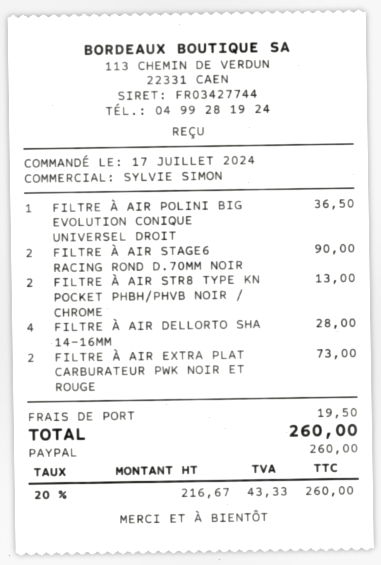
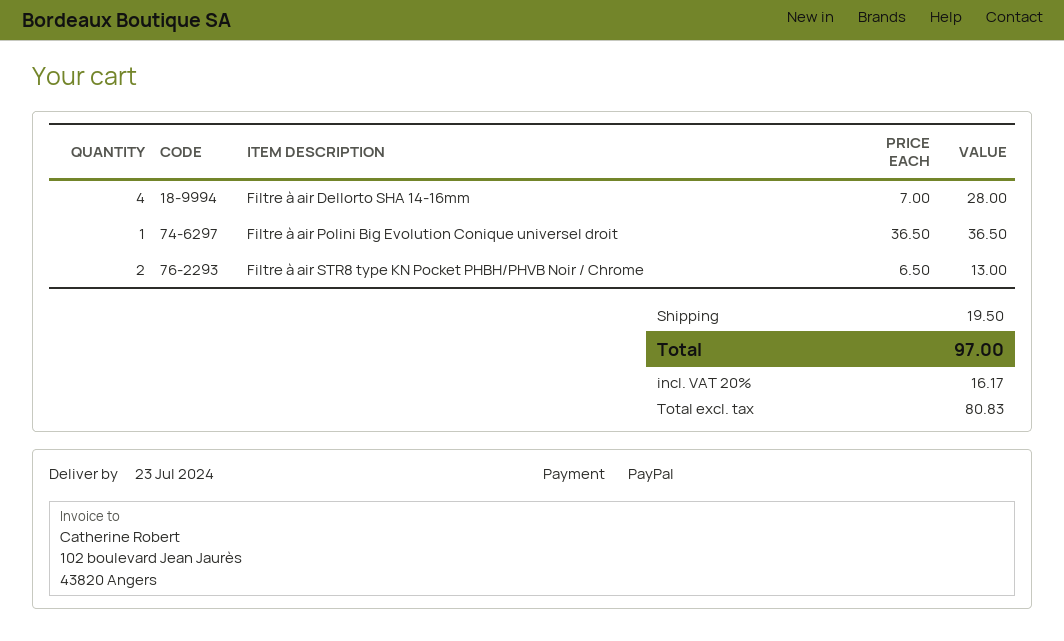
FILTRE À AIR STAGE6 RACING ROND D.70MM NOIR: 2 for 90.00 -> none
FILTRE À AIR EXTRA PLAT CARBURATEUR PWK NOIR ET ROUGE: 2 for 73.00 -> none
net: 216.67 -> 80.83
tax: 20% = 43.33 -> 20% = 16.17
total: 260.00 -> 97.00

